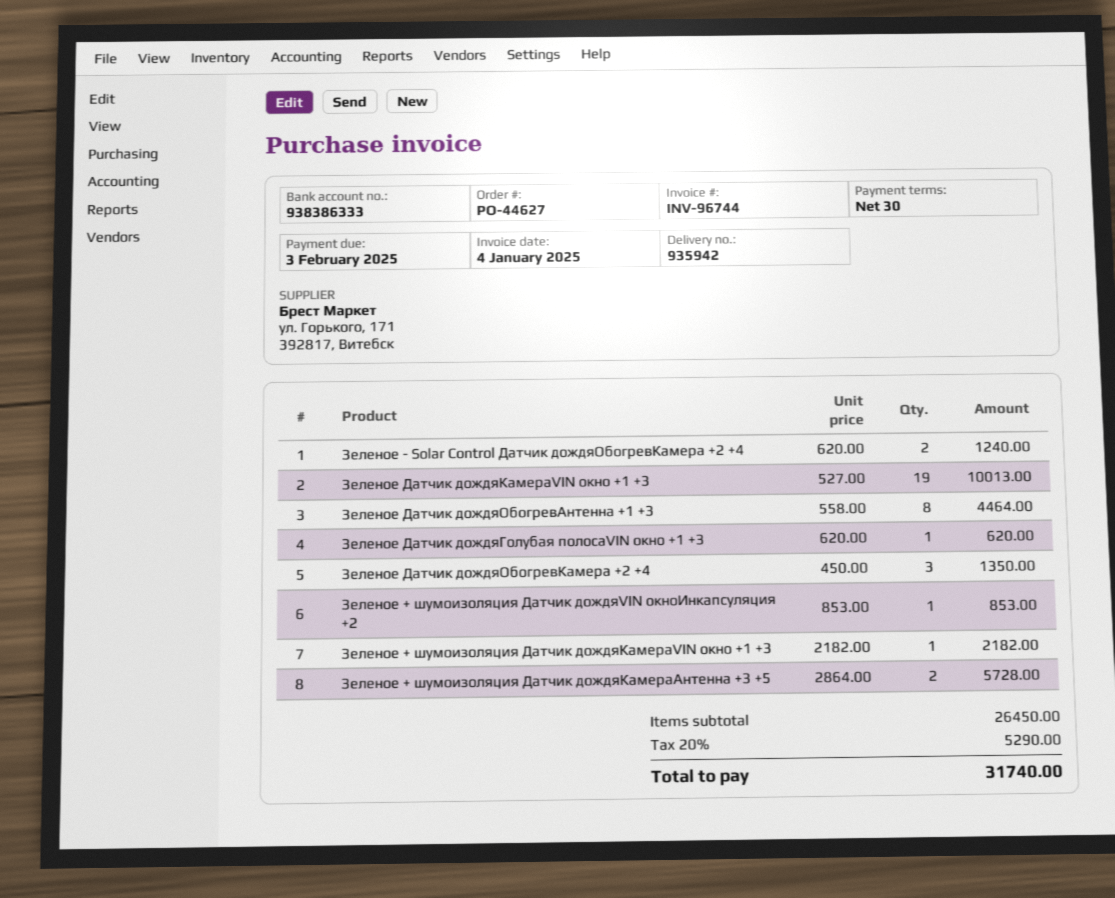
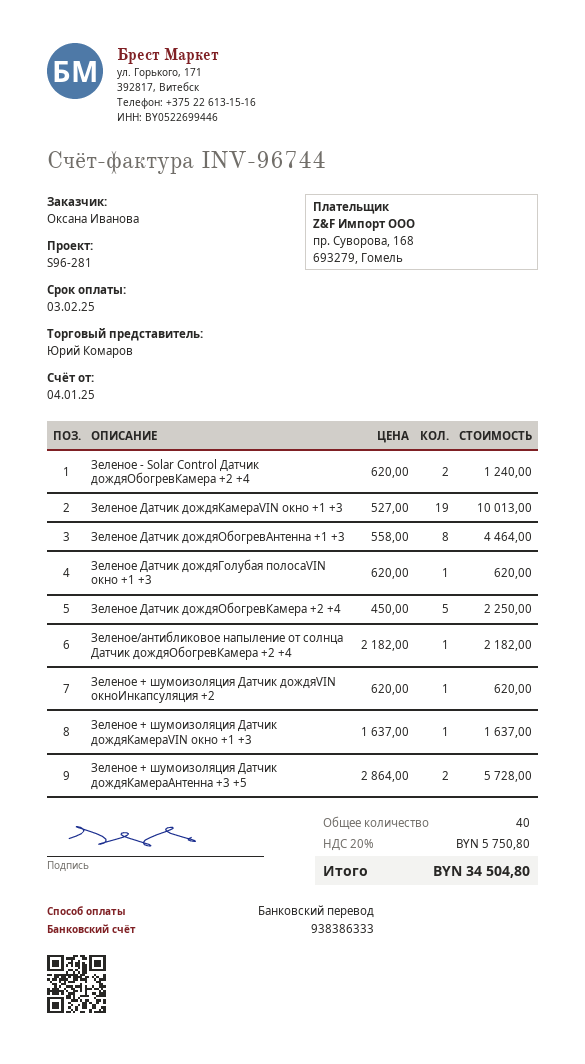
Зеленое Датчик дождяОбогревКамера +2 +4: 3 x 450.00 = 1350.00 -> 5 x 450.00 = 2250.00
Зеленое + шумоизоляция Датчик дождяVIN окноИнкапсуляция +2: 1 x 853.00 = 853.00 -> 1 x 620.00 = 620.00
Зеленое + шумоизоляция Датчик дождяКамераVIN окно +1 +3: 1 x 2182.00 = 2182.00 -> 1 x 1637.00 = 1637.00
Зеленое/антибликовое напыление от солнца Датчик дождяОбогревКамера +2 +4: none -> 1 x 2182.00 = 2182.00
tax: 20% = 5290.00 -> 20% = 5750.80
total: 31740.00 -> 34504.80

